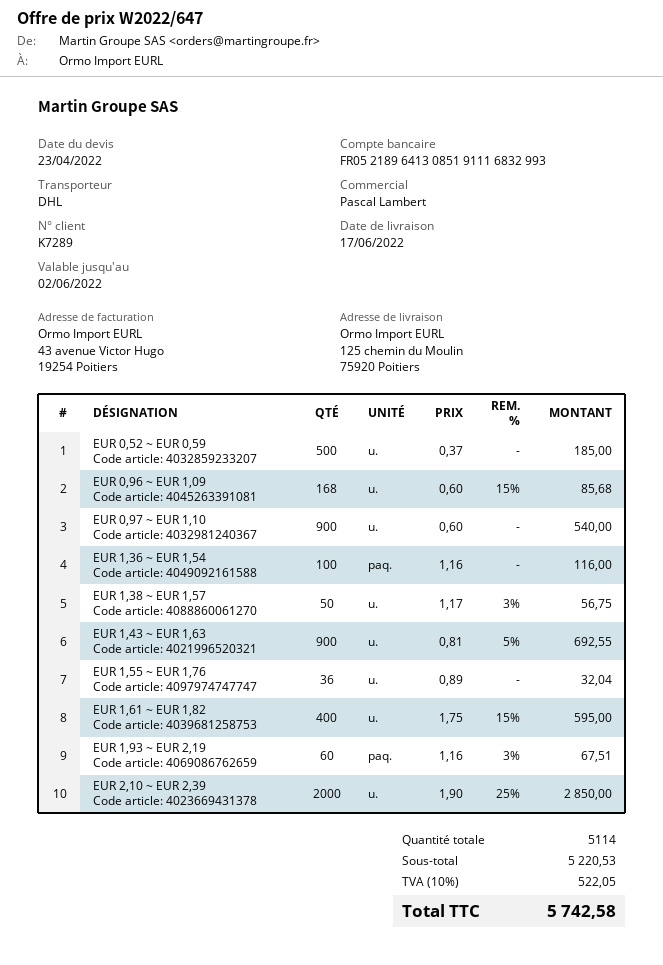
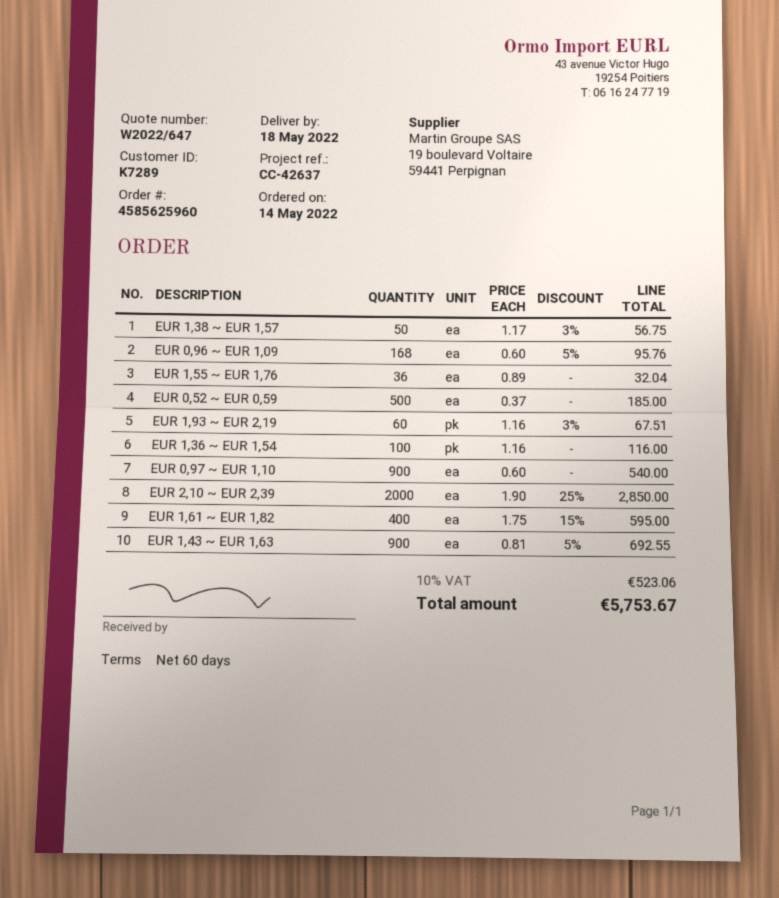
delivery date: 2022-06-17 -> 2022-05-18
EUR 0,96 ~ EUR 1,09: 168 x 0.60 - 15% = 85.68 -> 168 x 0.60 - 5% = 95.76
tax: 10% = 522.05 -> 10% = 523.06
total: 5742.58 -> 5753.67

